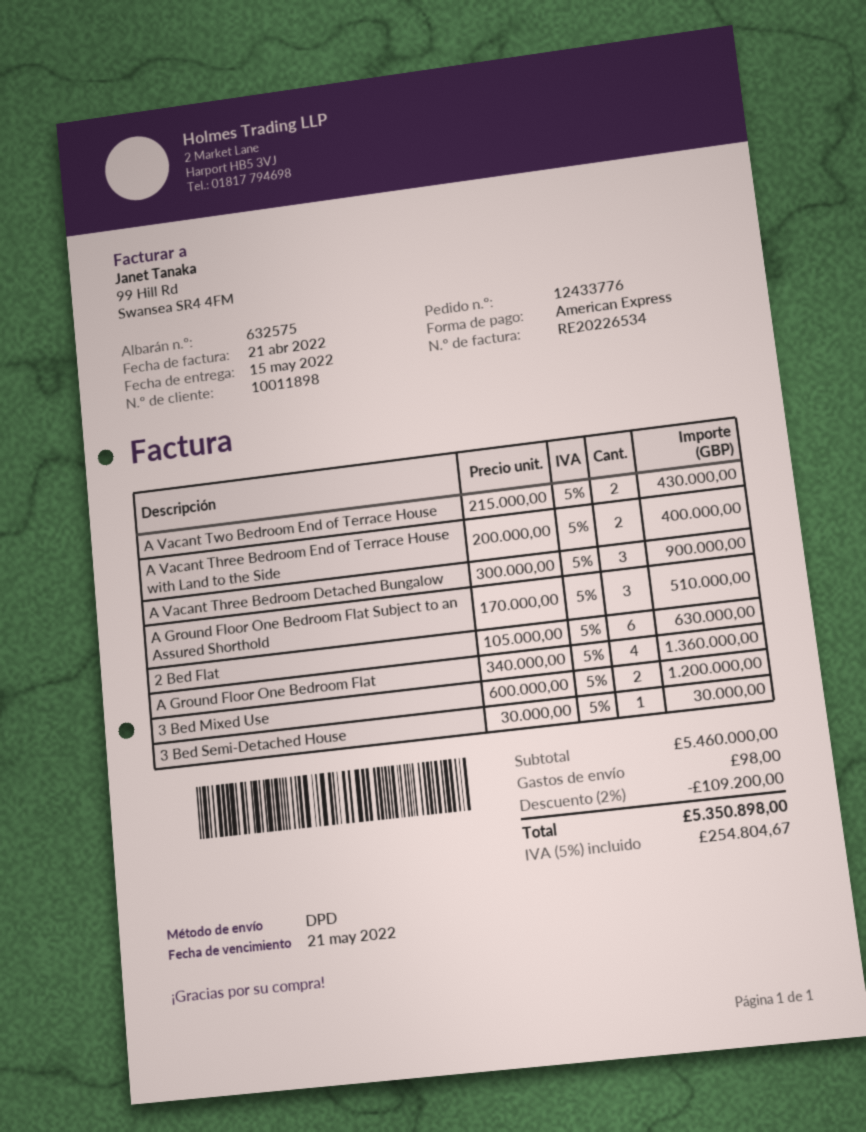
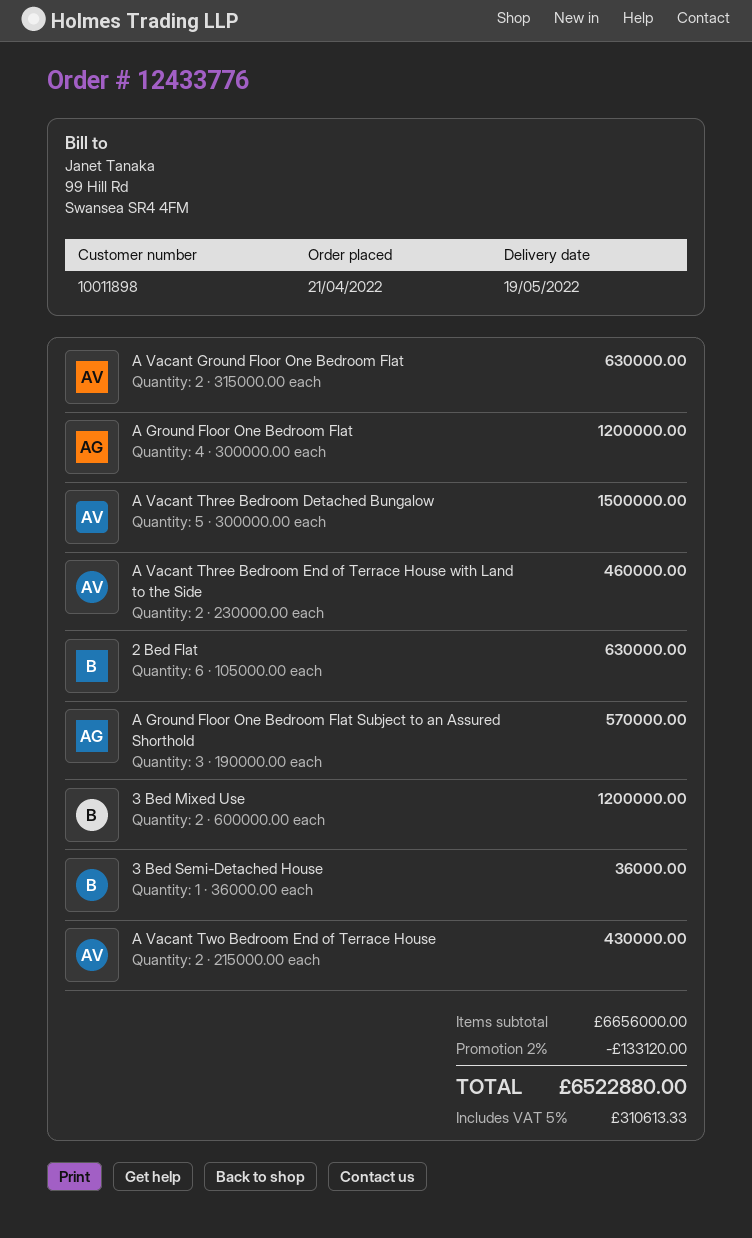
delivery date: 2022-05-15 -> 2022-05-19
A Vacant Three Bedroom End of Terrace House with Land to the Side: 2 x 200000.00 = 400000.00 -> 2 x 230000.00 = 460000.00
A Vacant Three Bedroom Detached Bungalow: 3 x 300000.00 = 900000.00 -> 5 x 300000.00 = 1500000.00
A Ground Floor One Bedroom Flat Subject to an Assured Shorthold: 3 x 170000.00 = 510000.00 -> 3 x 190000.00 = 570000.00
A Ground Floor One Bedroom Flat: 4 x 340000.00 = 1360000.00 -> 4 x 300000.00 = 1200000.00
3 Bed Semi-Detached House: 1 x 30000.00 = 30000.00 -> 1 x 36000.00 = 36000.00
A Vacant Ground Floor One Bedroom Flat: none -> 2 x 315000.00 = 630000.00
subtotal: 5460000.00 -> 6656000.00
discount: 2% = 109200.00 -> 2% = 133120.00
shipping: 98.00 -> none
tax: 5% = 254804.67 -> 5% = 310613.33
total: 5350898.00 -> 6522880.00

